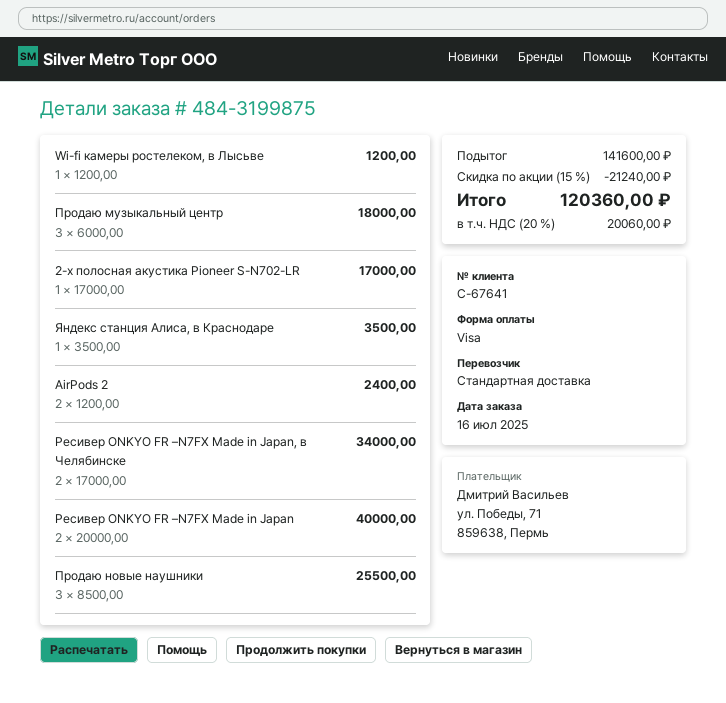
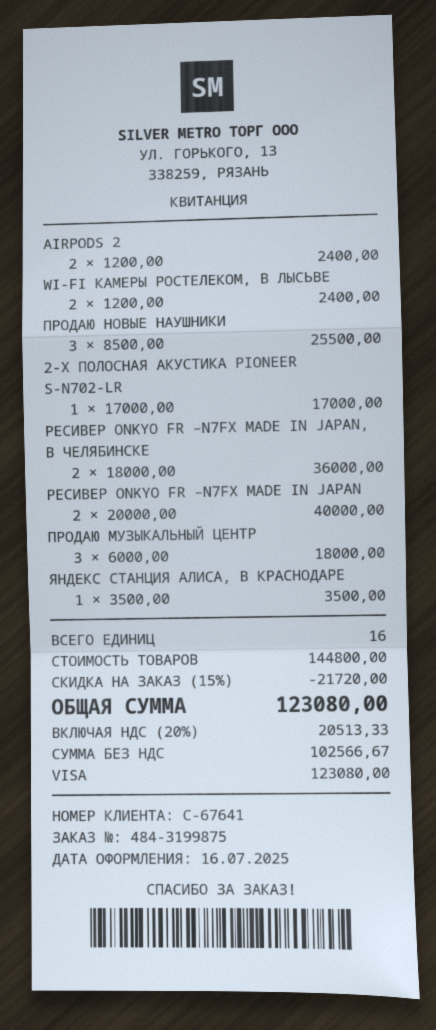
Wi-fi камеры ростелеком, в Лысьве: 1 x 1200.00 = 1200.00 -> 2 x 1200.00 = 2400.00
Ресивер ONKYO FR –N7FX Made in Japan, в Челябинске: 2 x 17000.00 = 34000.00 -> 2 x 18000.00 = 36000.00
subtotal: 141600.00 -> 144800.00
discount: 15% = 21240.00 -> 15% = 21720.00
tax: 20% = 20060.00 -> 20% = 20513.33
total: 120360.00 -> 123080.00

